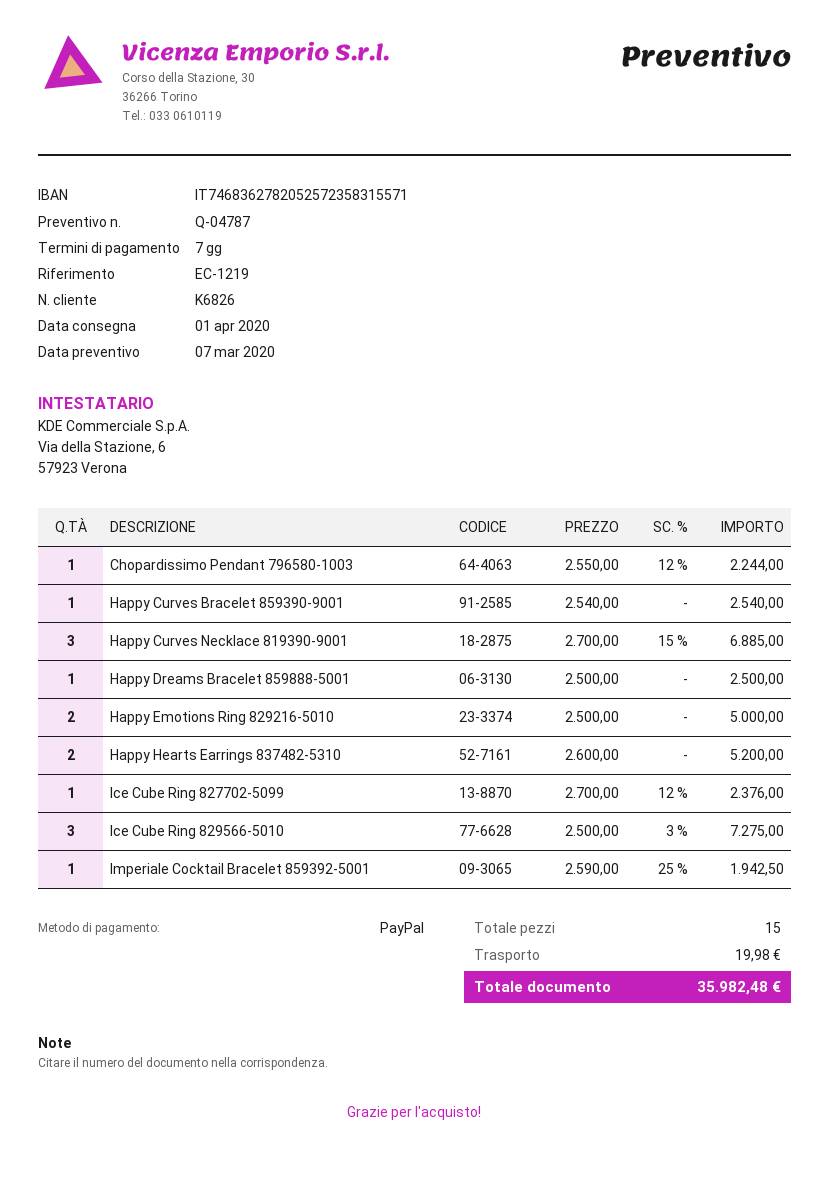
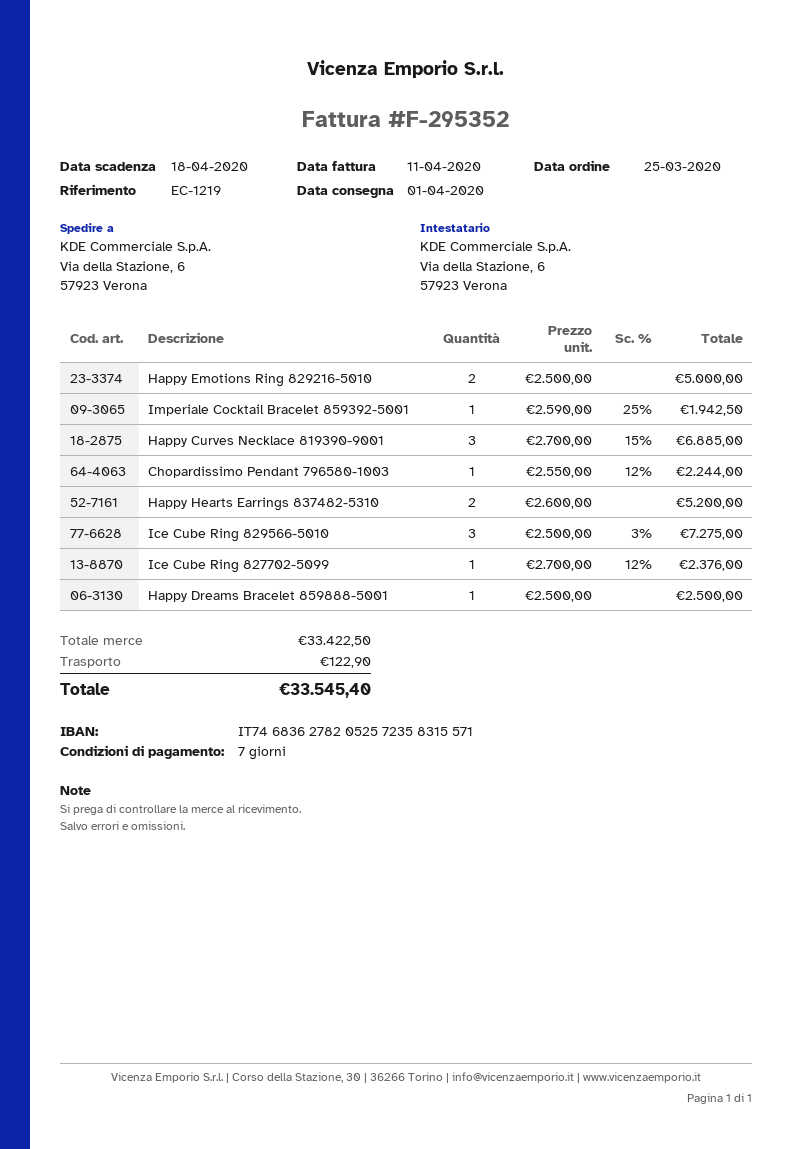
Happy Curves Bracelet 859390-9001: 1 x 2540.00 = 2540.00 -> none
shipping: 19.98 -> 122.90
total: 35982.48 -> 33545.40

